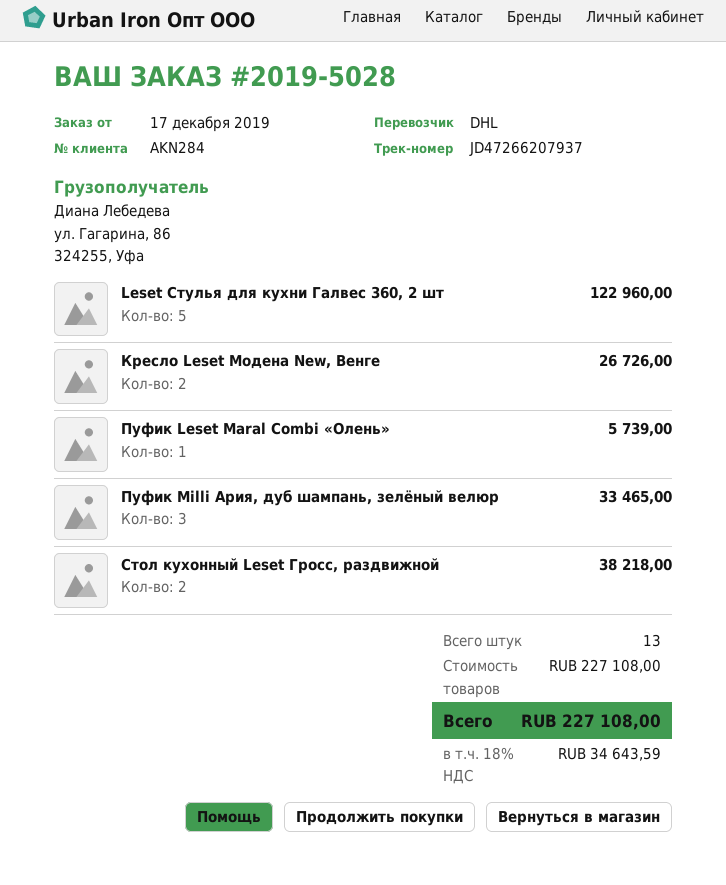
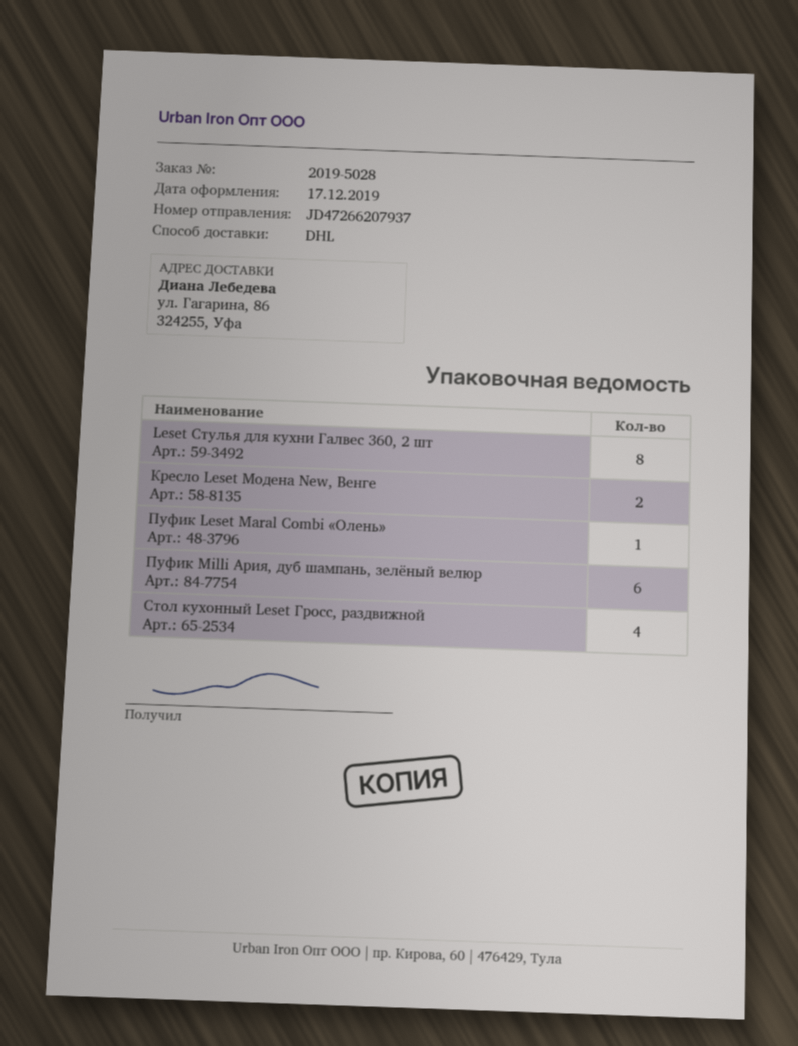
Leset Стулья для кухни Галвес 360, 2 шт: 5 -> 8
Пуфик Milli Ария, дуб шампань, зелёный велюр: 3 -> 6
Стол кухонный Leset Гросс, раздвижной: 2 -> 4

